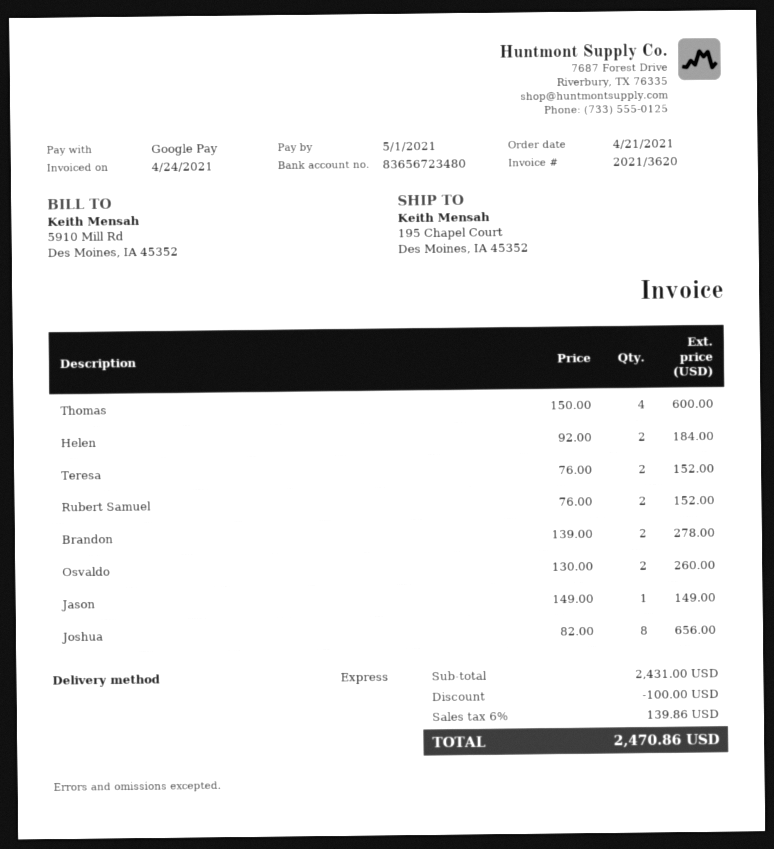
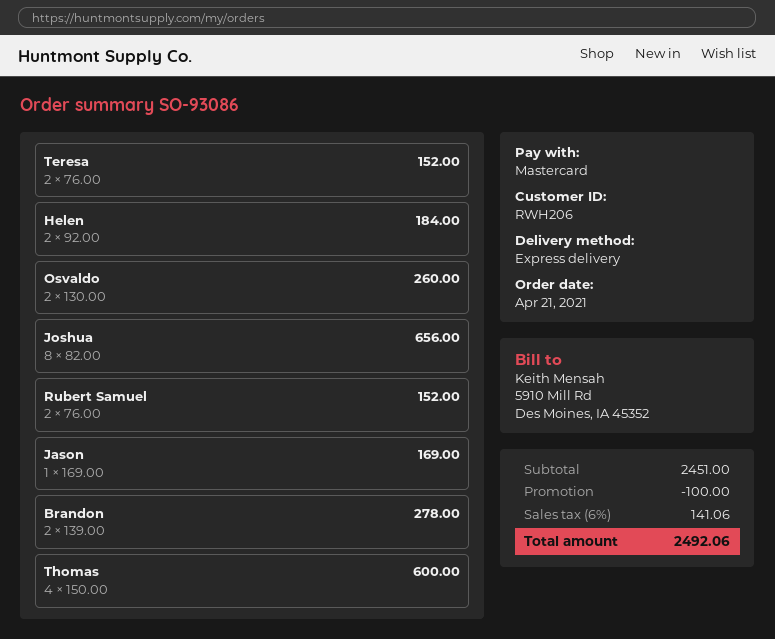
payment method: Google Pay -> Mastercard
Jason: 1 x 149.00 = 149.00 -> 1 x 169.00 = 169.00
subtotal: 2431.00 -> 2451.00
tax: 6% = 139.86 -> 6% = 141.06
total: 2470.86 -> 2492.06

